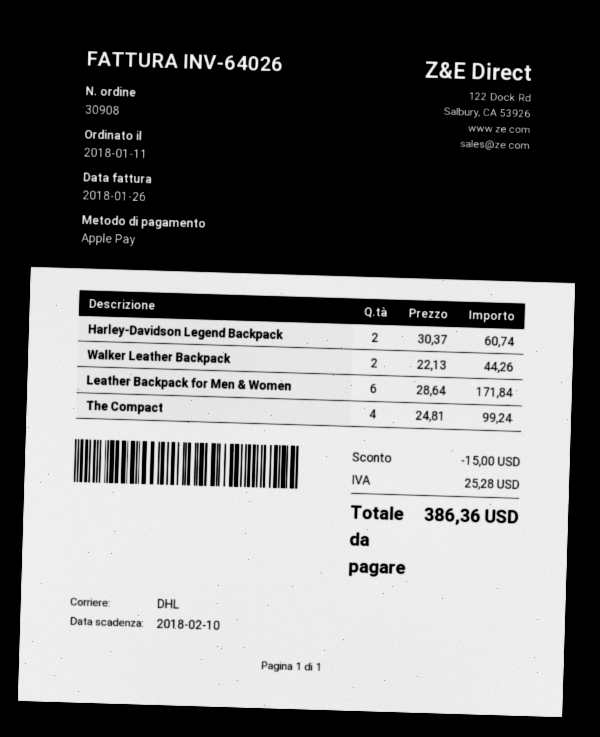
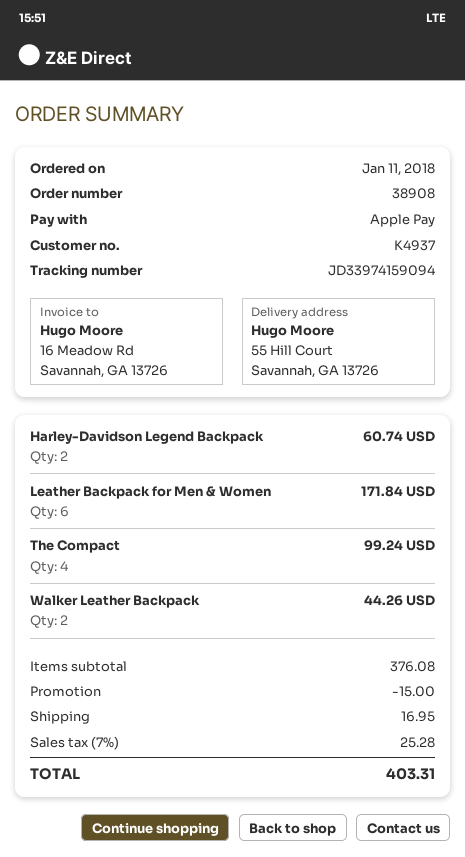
order number: 30908 -> 38908
shipping: none -> 16.95
total: 386.36 -> 403.31

